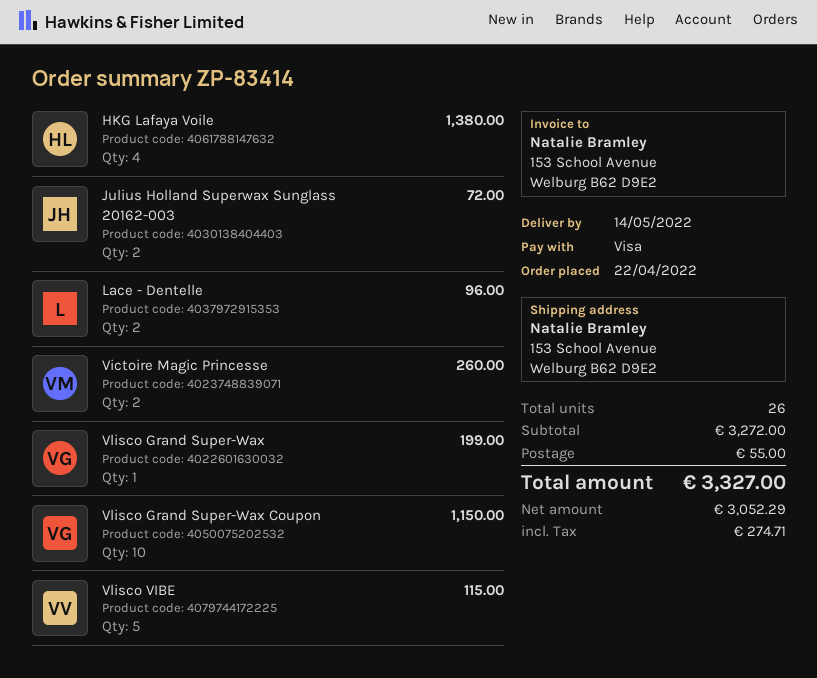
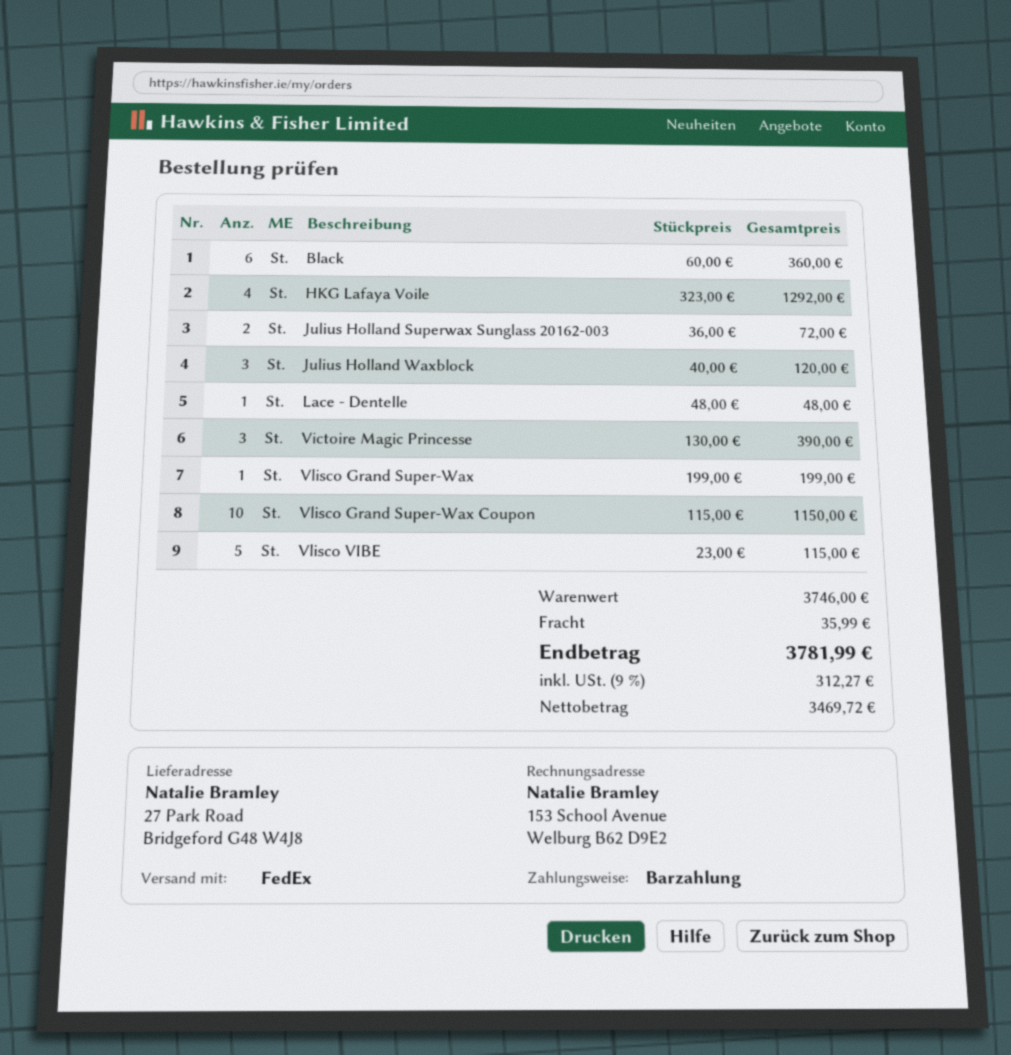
payment method: Visa -> cash
ship to: 153 School Avenue, Welburg B62 D9E2 -> 27 Park Road, Bridgeford G48 W4J8
HKG Lafaya Voile: 4 for 1380.00 -> 4 for 1292.00
Lace - Dentelle: 2 for 96.00 -> 1 for 48.00
Victoire Magic Princesse: 2 for 260.00 -> 3 for 390.00
Black: none -> 6 for 360.00
Julius Holland Waxblock: none -> 3 for 120.00
subtotal: 3272.00 -> 3746.00
shipping: 55.00 -> 35.99
net: 3052.29 -> 3469.72
tax: 274.71 -> 312.27
total: 3327.00 -> 3781.99

